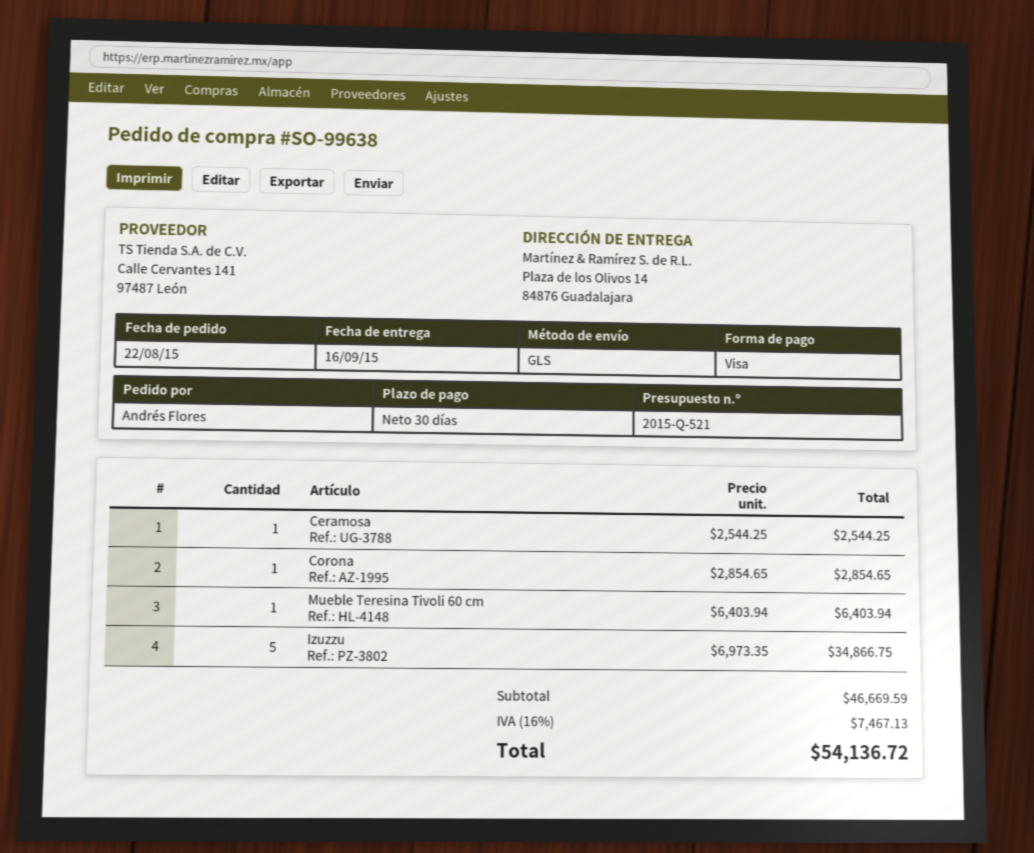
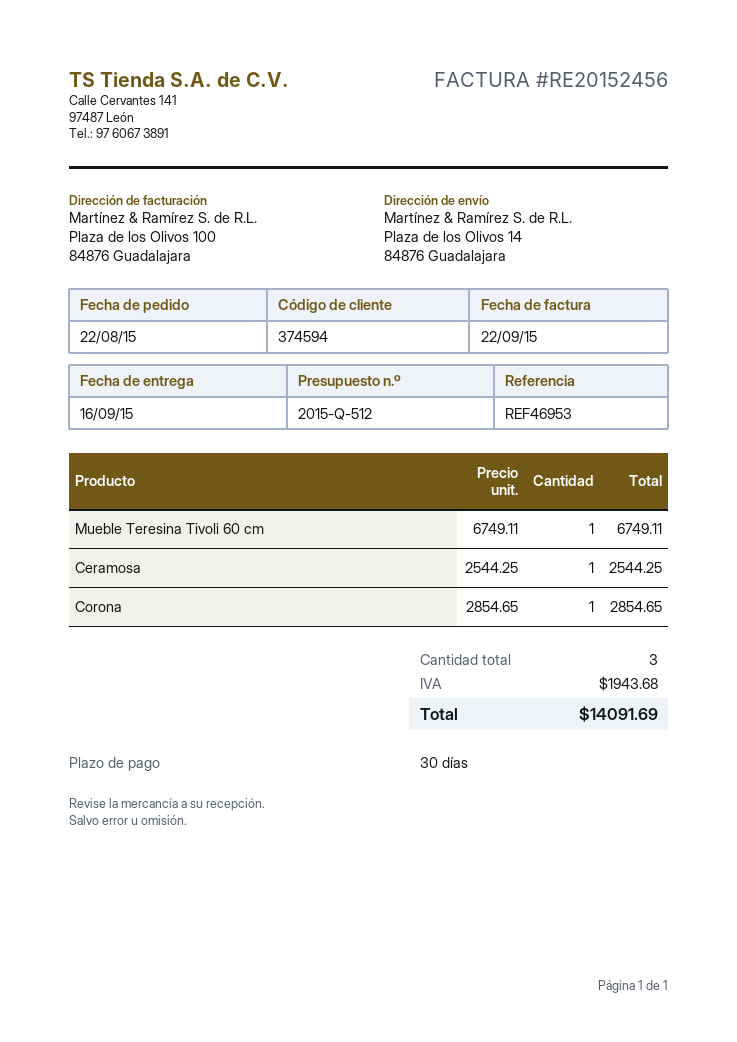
quote number: 2015-Q-521 -> 2015-Q-512
Mueble Teresina Tivoli 60 cm: 1 x 6403.94 = 6403.94 -> 1 x 6749.11 = 6749.11
Izuzzu: 5 x 6973.35 = 34866.75 -> none
tax: 7467.13 -> 1943.68
total: 54136.72 -> 14091.69

